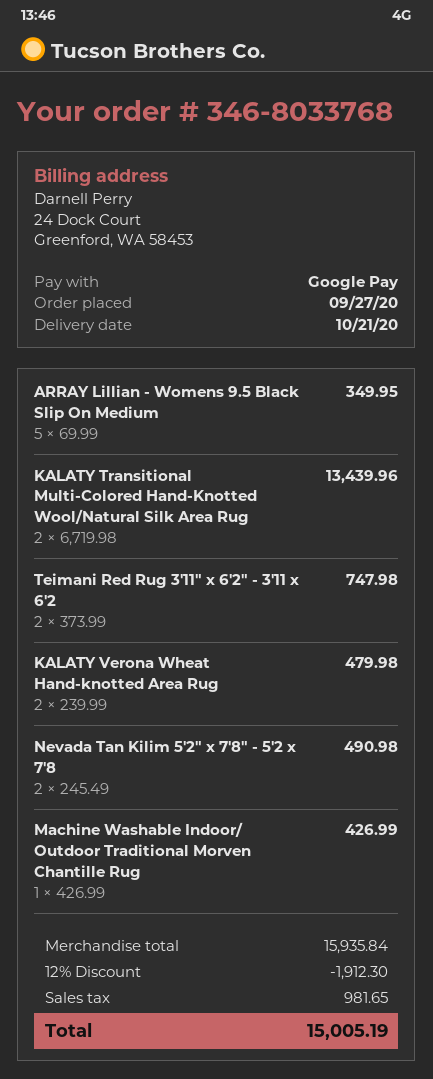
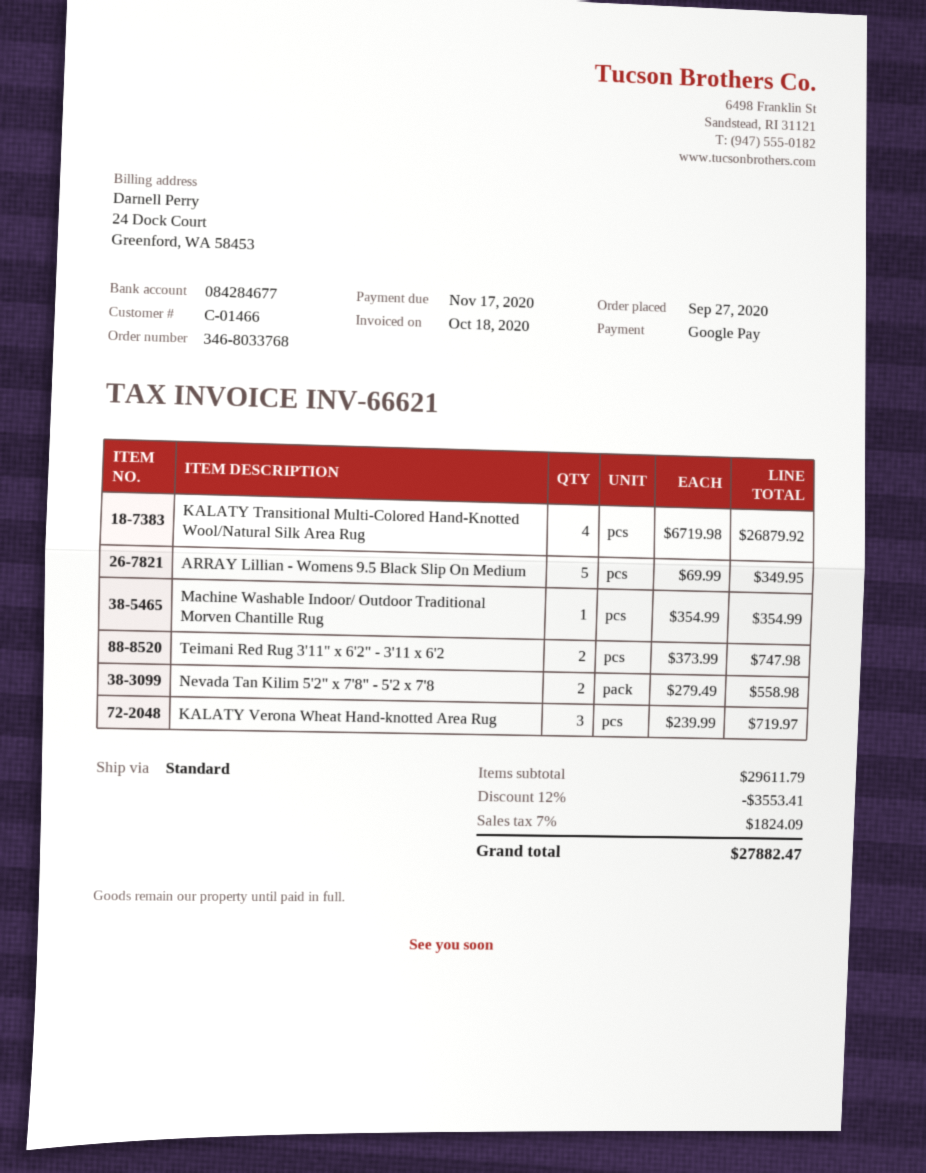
KALATY Transitional Multi-Colored Hand-Knotted Wool/Natural Silk Area Rug: 2 x 6719.98 = 13439.96 -> 4 x 6719.98 = 26879.92
KALATY Verona Wheat Hand-knotted Area Rug: 2 x 239.99 = 479.98 -> 3 x 239.99 = 719.97
Nevada Tan Kilim 5'2" x 7'8" - 5'2 x 7'8: 2 x 245.49 = 490.98 -> 2 x 279.49 = 558.98
Machine Washable Indoor/ Outdoor Traditional Morven Chantille Rug: 1 x 426.99 = 426.99 -> 1 x 354.99 = 354.99
subtotal: 15935.84 -> 29611.79
discount: 12% = 1912.30 -> 12% = 3553.41
tax: 981.65 -> 1824.09
total: 15005.19 -> 27882.47

